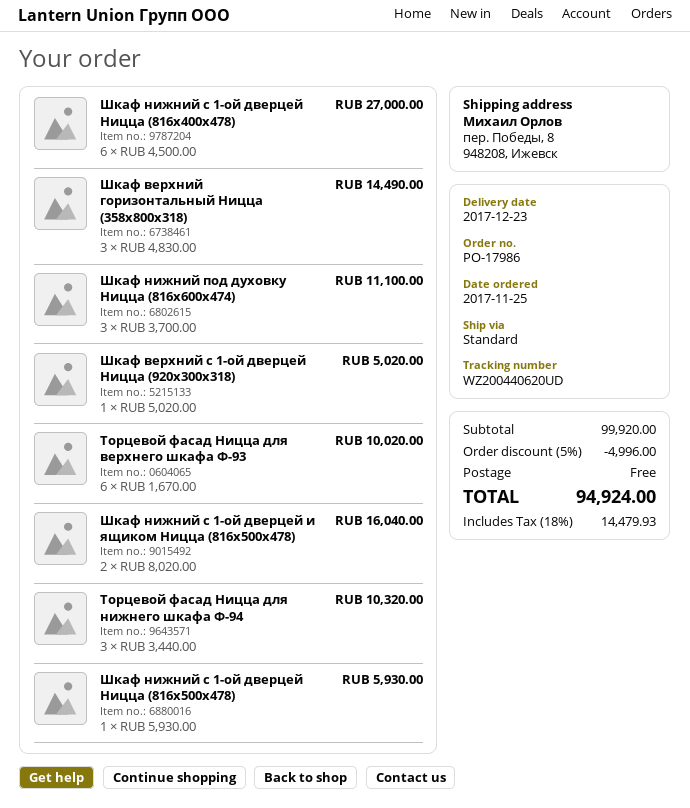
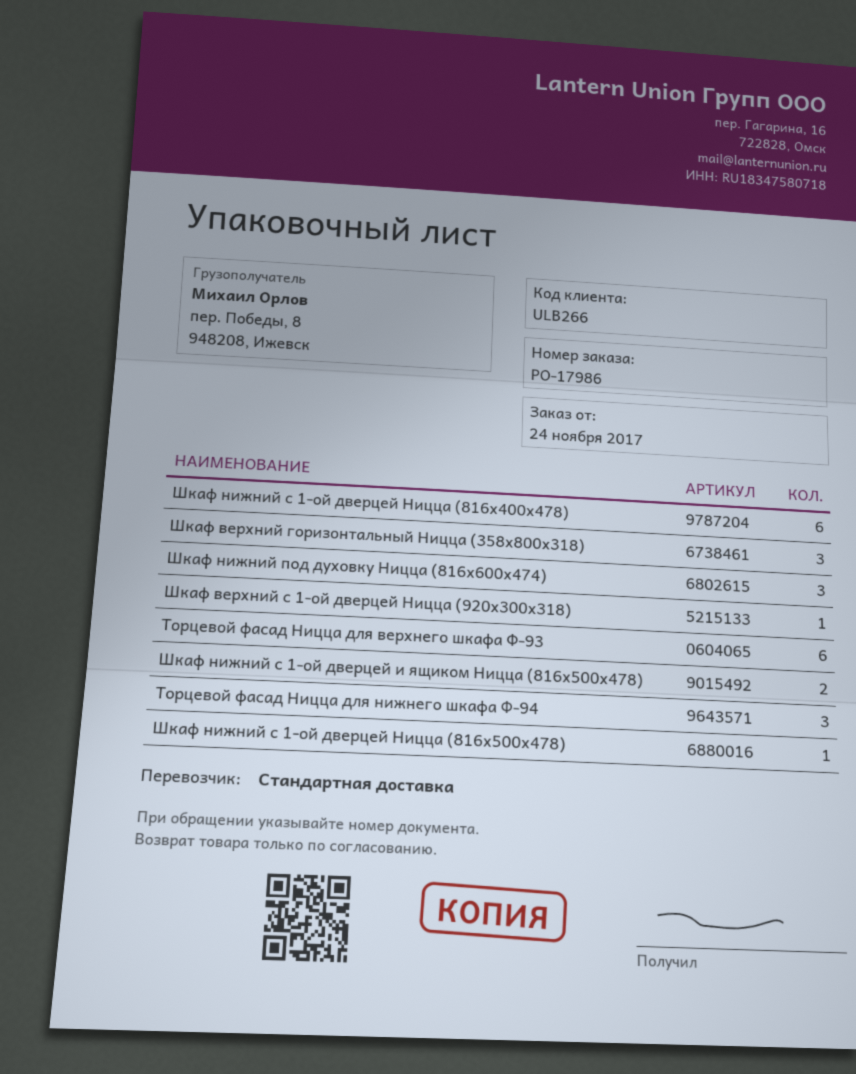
order date: 2017-11-25 -> 2017-11-24

